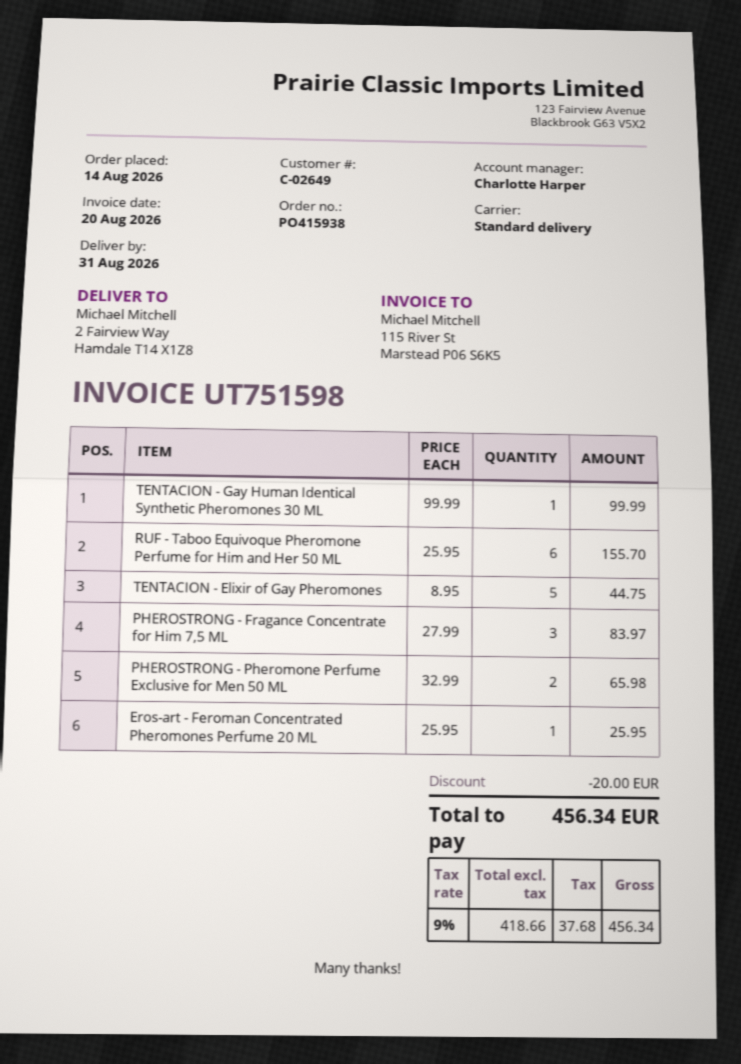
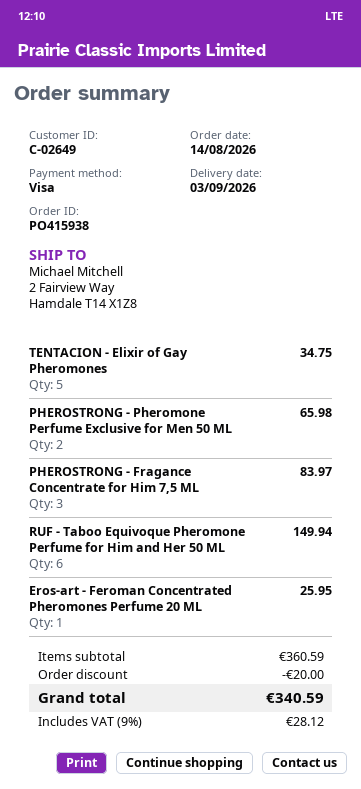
delivery date: 2026-08-31 -> 2026-09-03
TENTACION - Gay Human Identical Synthetic Pheromones 30 ML: 1 for 99.99 -> none
RUF - Taboo Equivoque Pheromone Perfume for Him and Her 50 ML: 6 for 155.70 -> 6 for 149.94
TENTACION - Elixir of Gay Pheromones: 5 for 44.75 -> 5 for 34.75
tax: 9% = 37.68 -> 9% = 28.12
total: 456.34 -> 340.59

